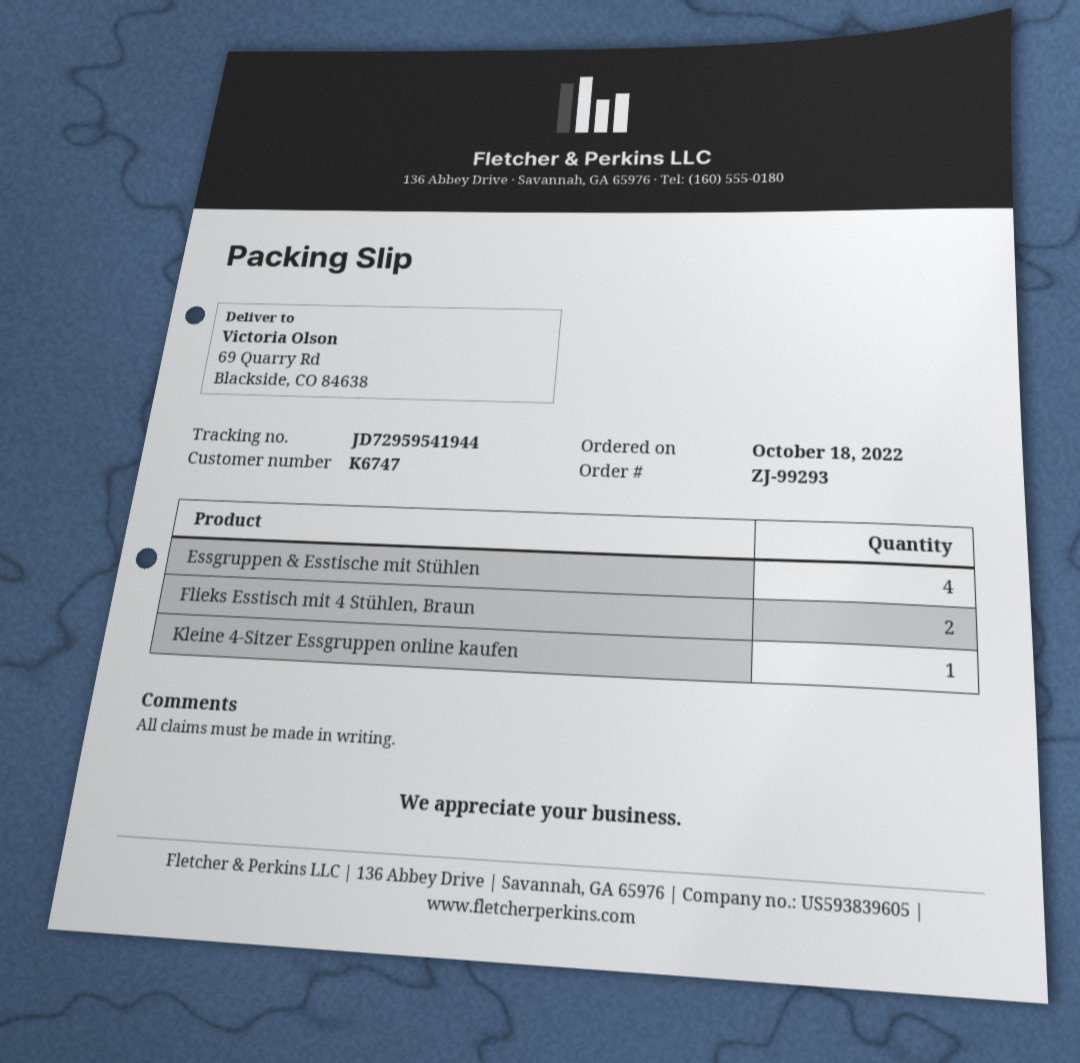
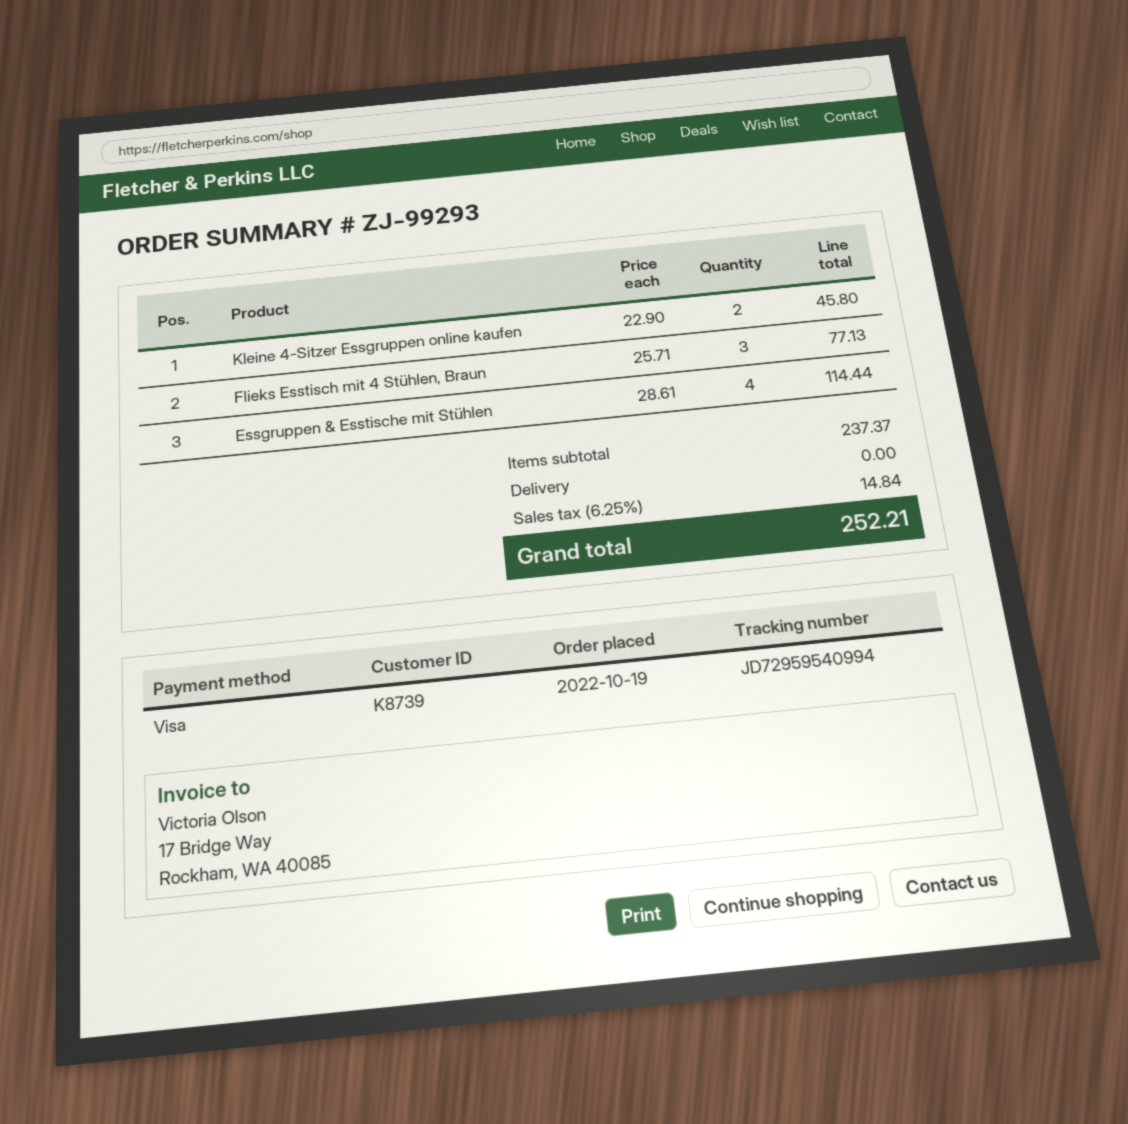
order date: 2022-10-18 -> 2022-10-19
customer number: K6747 -> K8739
tracking number: JD72959541944 -> JD72959540994
Flieks Esstisch mit 4 Stühlen, Braun: 2 -> 3
Kleine 4-Sitzer Essgruppen online kaufen: 1 -> 2

